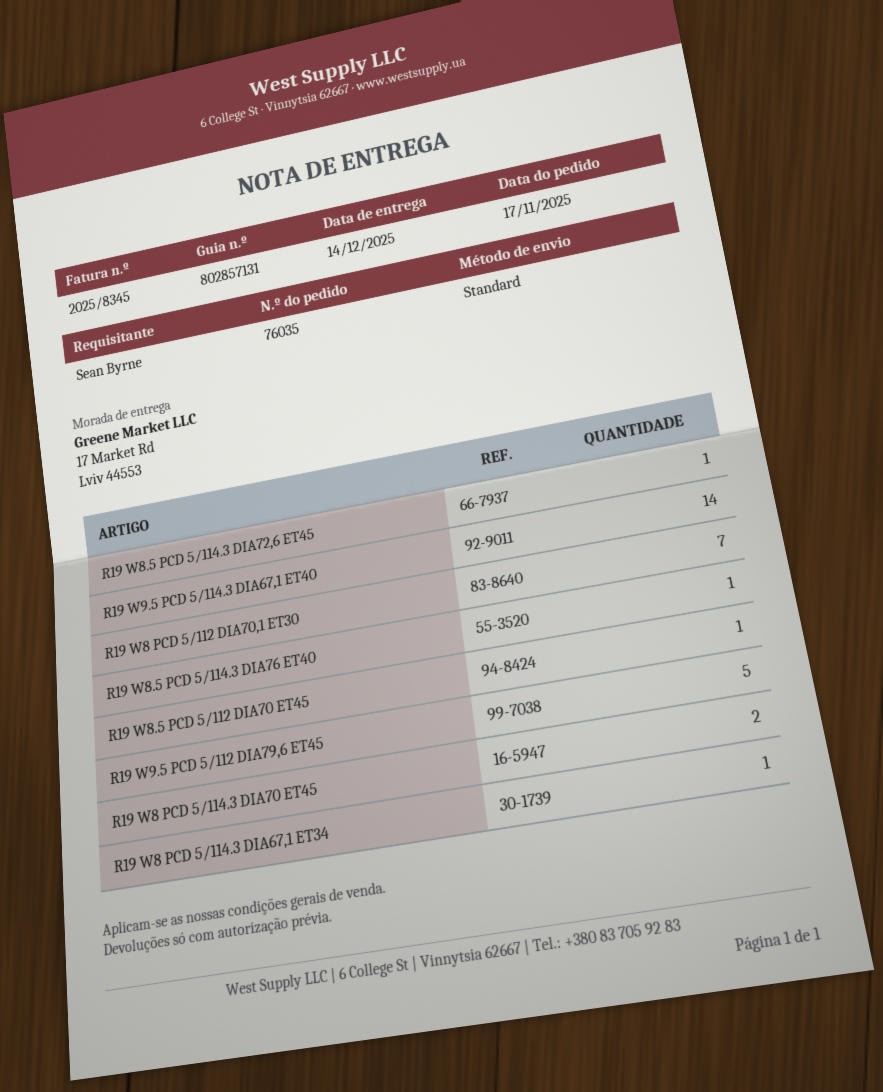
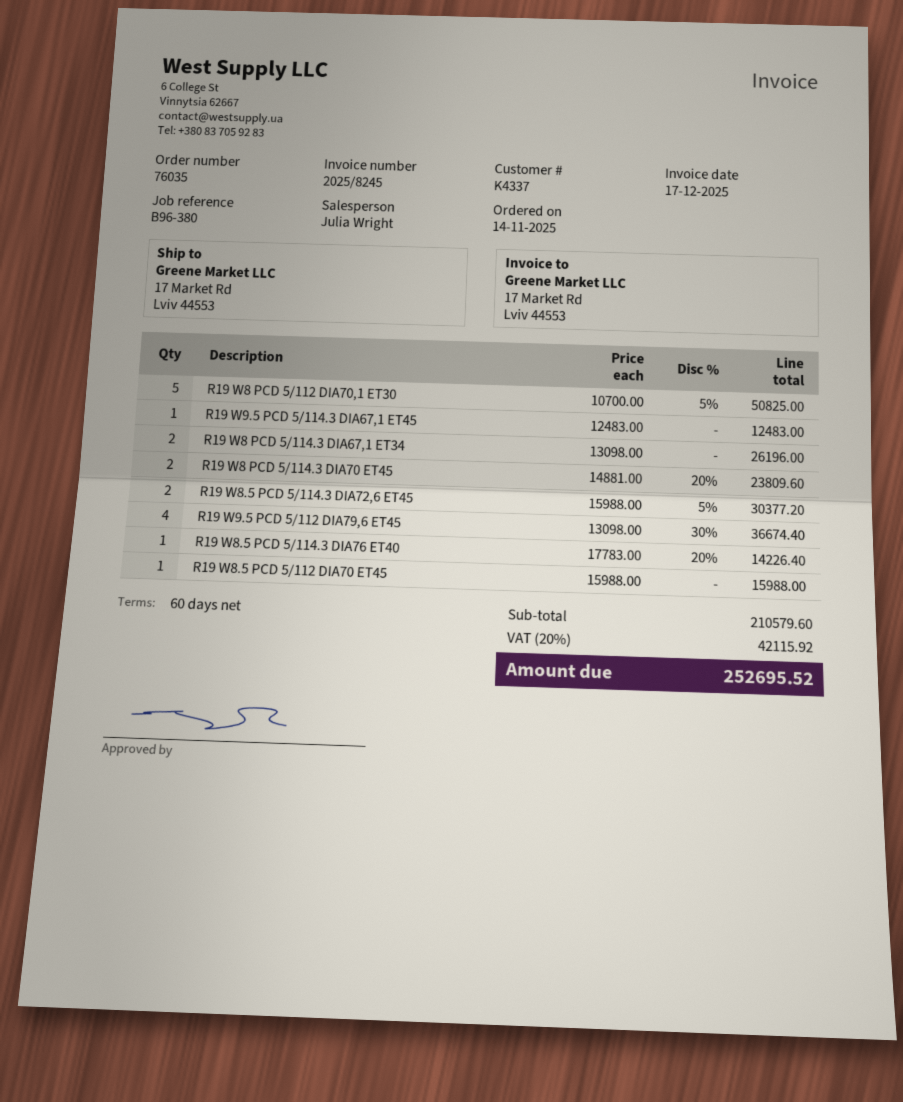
order date: 2025-11-17 -> 2025-11-14
invoice number: 2025/8345 -> 2025/8245
R19 W8.5 PCD 5/114.3 DIA72,6 ET45: 1 -> 2
R19 W9.5 PCD 5/114.3 DIA67,1 ET40: 14 -> none
R19 W8 PCD 5/112 DIA70,1 ET30: 7 -> 5
R19 W9.5 PCD 5/112 DIA79,6 ET45: 5 -> 4
R19 W8 PCD 5/114.3 DIA67,1 ET34: 1 -> 2
R19 W9.5 PCD 5/114.3 DIA67,1 ET45: none -> 1

